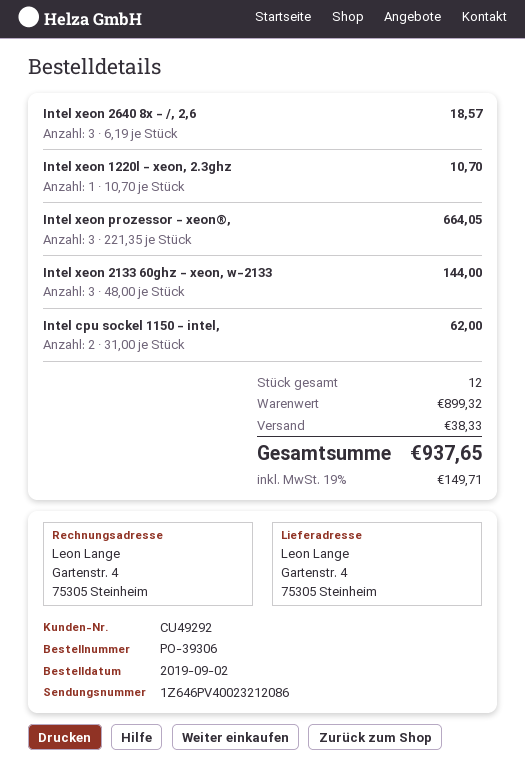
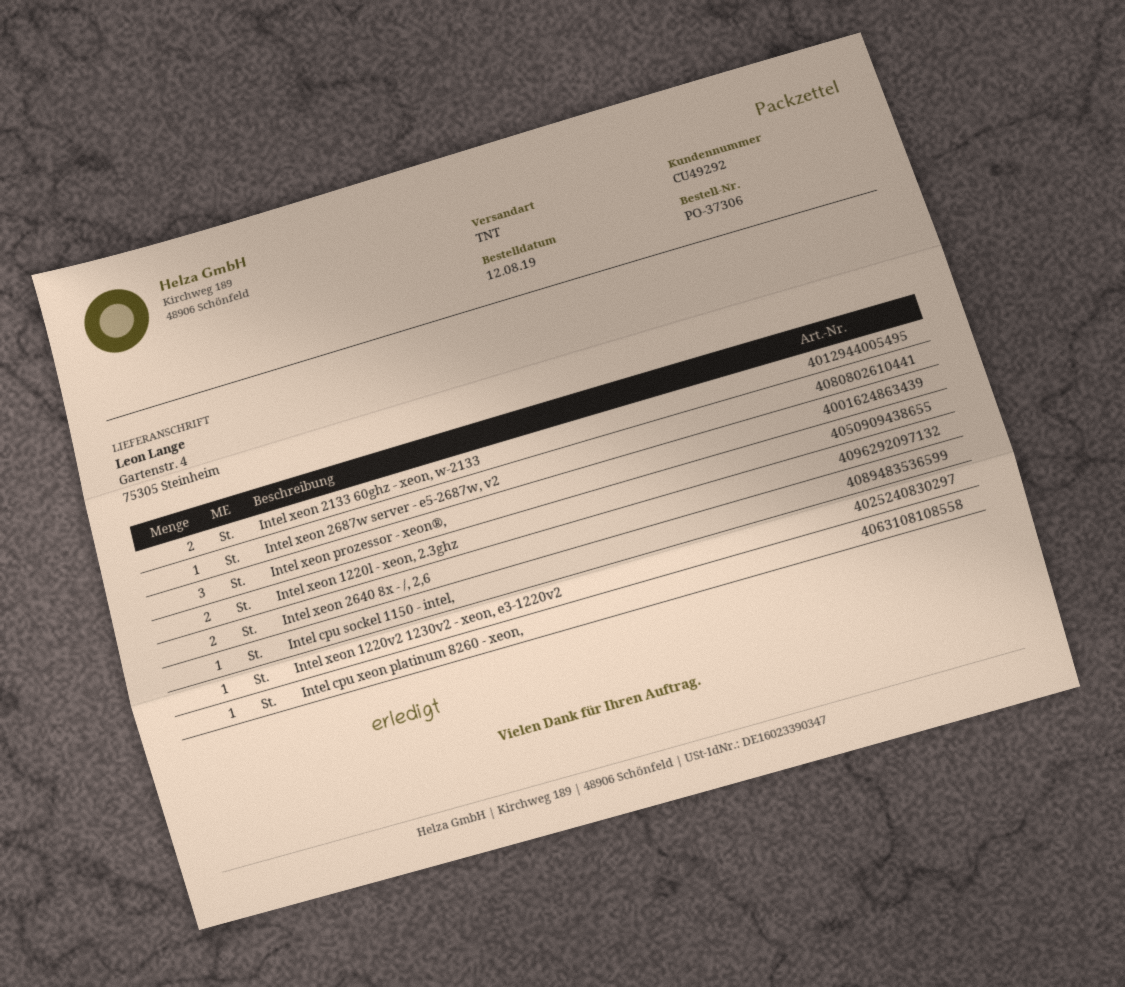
order number: PO-39306 -> PO-37306
order date: 2019-09-02 -> 2019-08-12
Intel xeon 2640 8x - /, 2,6: 3 -> 2
Intel xeon 1220l - xeon, 2.3ghz: 1 -> 2
Intel xeon 2133 60ghz - xeon, w-2133: 3 -> 2
Intel cpu sockel 1150 - intel,: 2 -> 1
Intel xeon 2687w server - e5-2687w, v2: none -> 1
Intel xeon 1220v2 1230v2 - xeon, e3-1220v2: none -> 1
Intel cpu xeon platinum 8260 - xeon,: none -> 1

